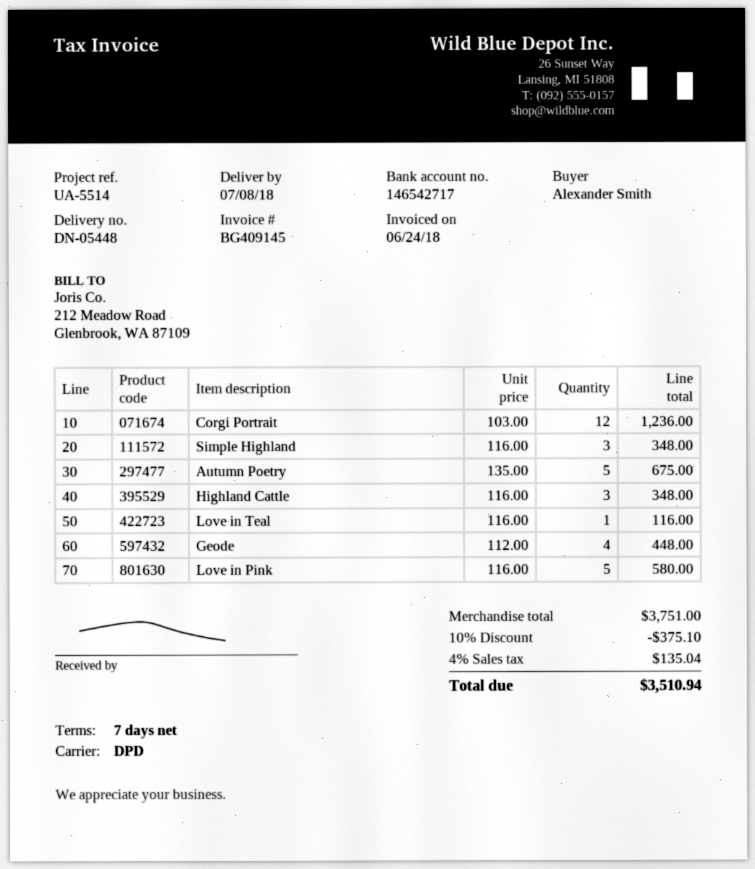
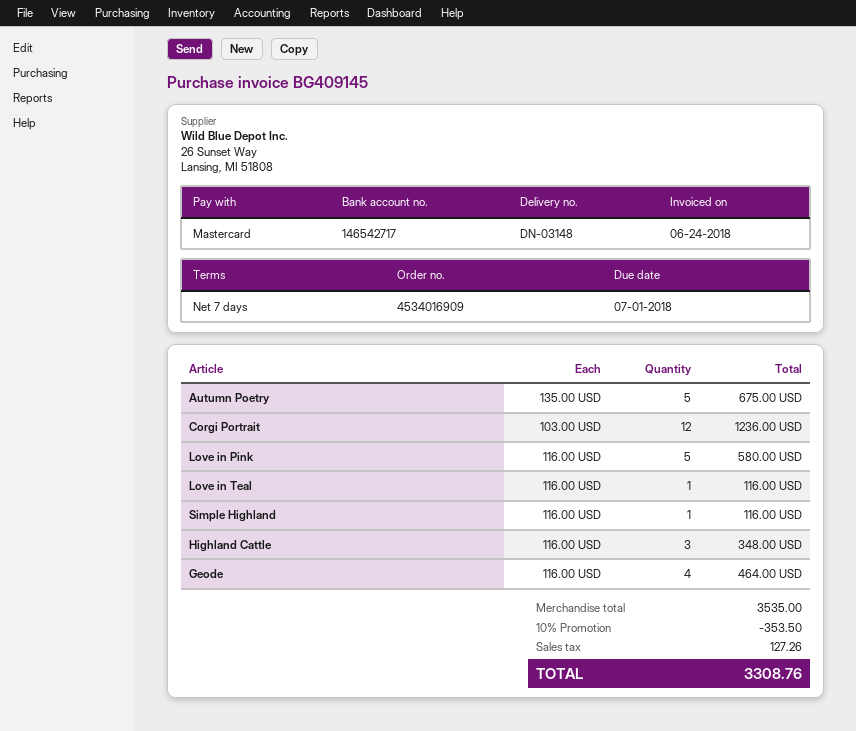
delivery note number: DN-05448 -> DN-03148
Simple Highland: 3 x 116.00 = 348.00 -> 1 x 116.00 = 116.00
Geode: 4 x 112.00 = 448.00 -> 4 x 116.00 = 464.00
subtotal: 3751.00 -> 3535.00
discount: 10% = 375.10 -> 10% = 353.50
tax: 135.04 -> 127.26
total: 3510.94 -> 3308.76

